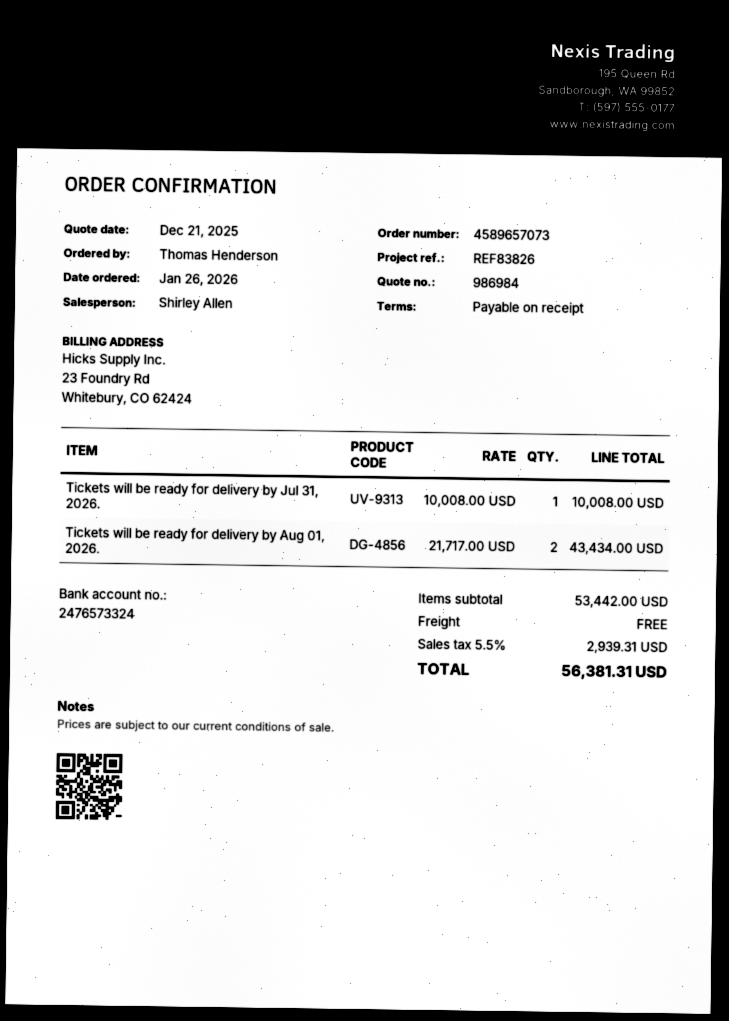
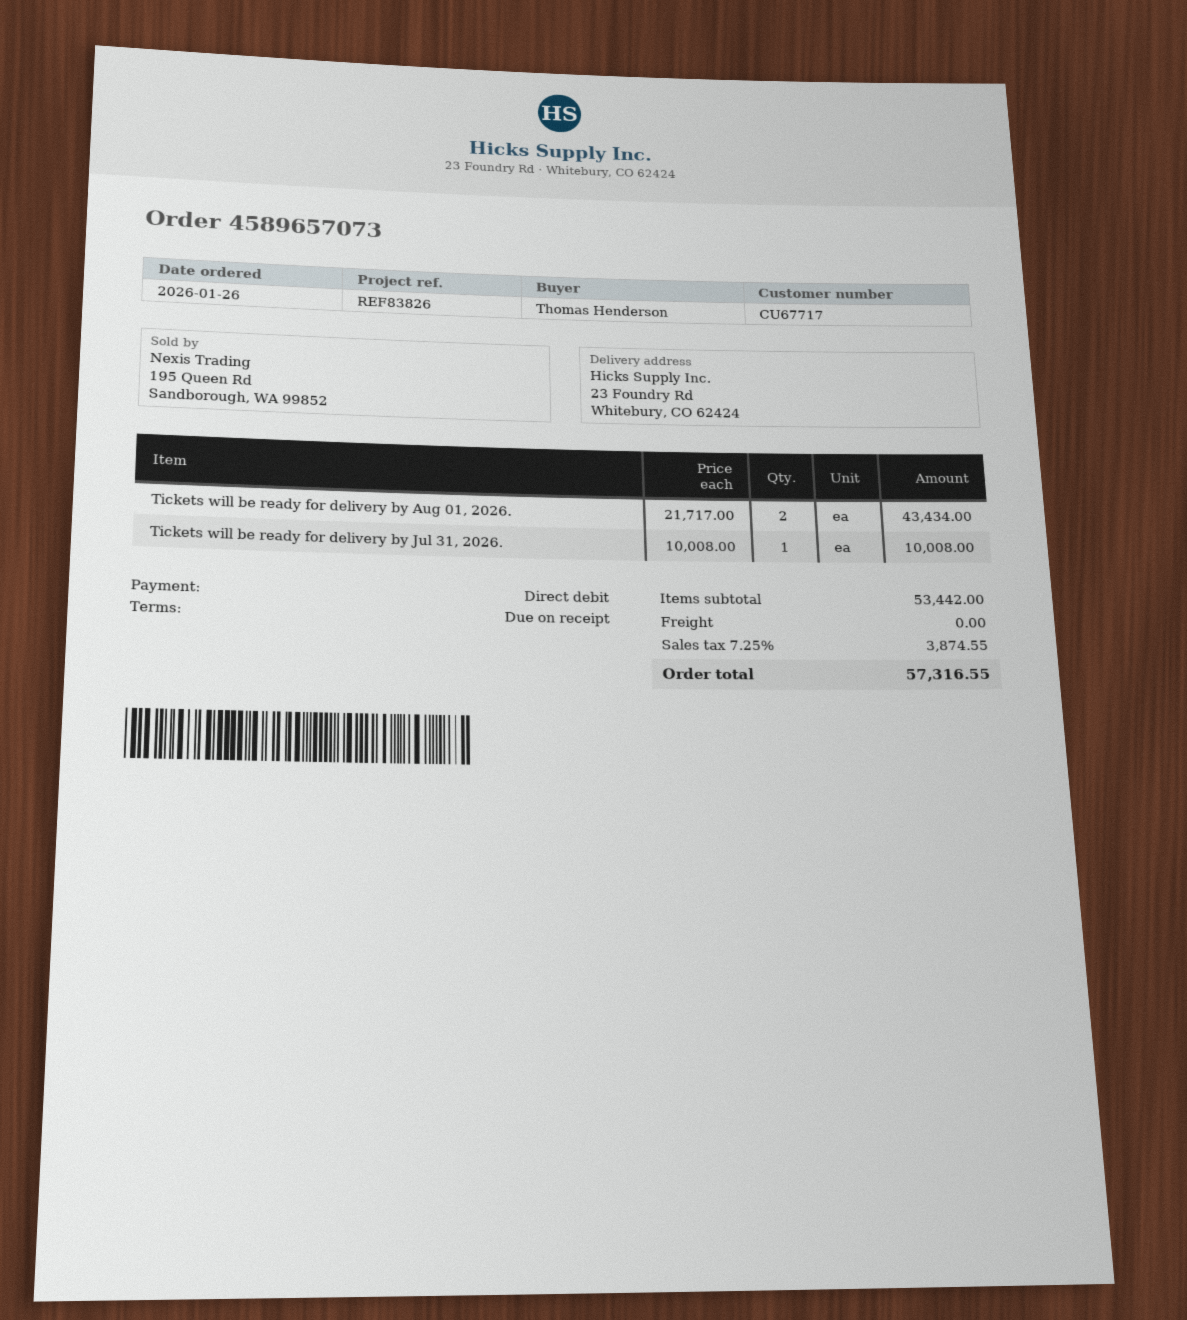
tax: 5.5% = 2939.31 -> 7.25% = 3874.55
total: 56381.31 -> 57316.55

